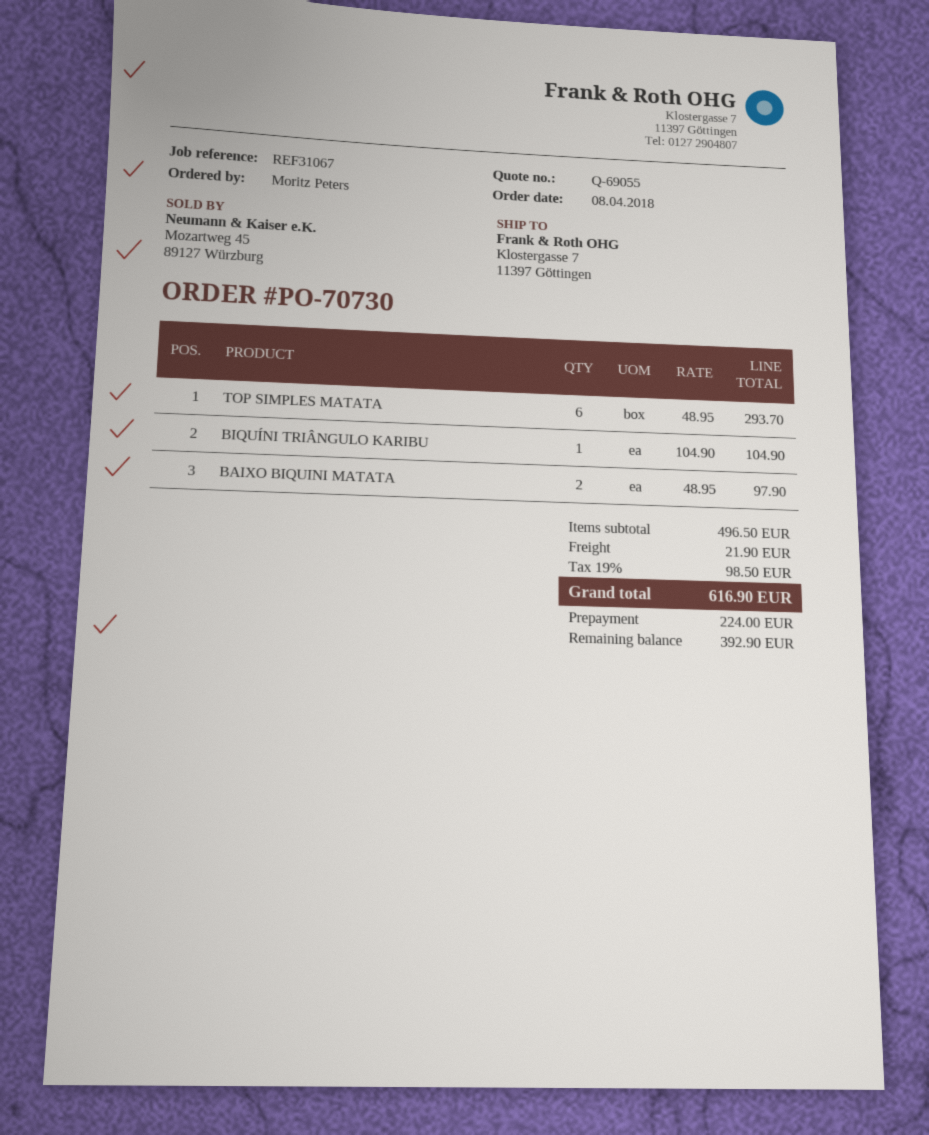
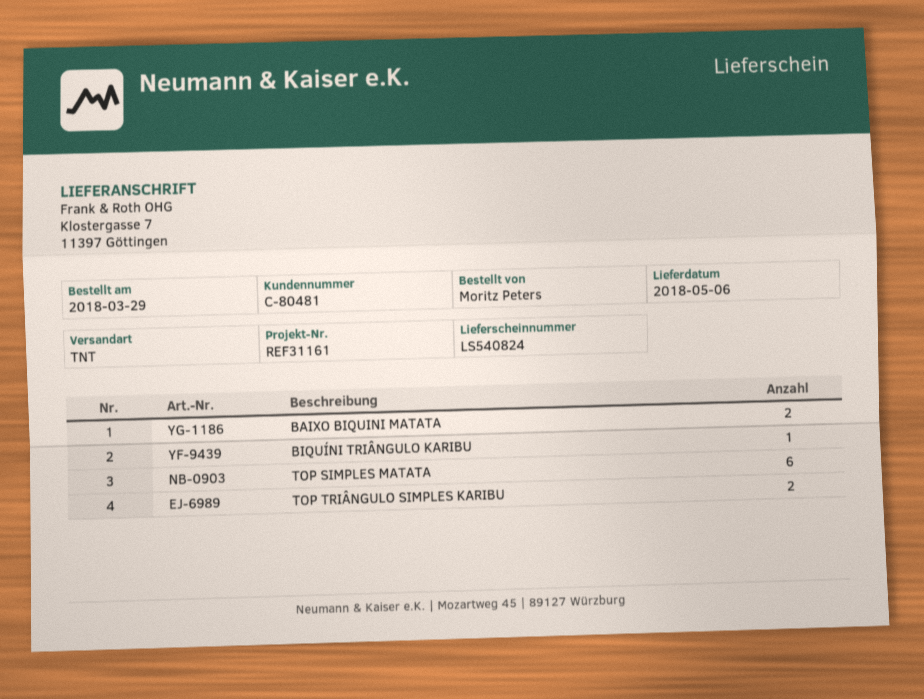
order date: 2018-04-08 -> 2018-03-29
reference: REF31067 -> REF31161
TOP TRIÂNGULO SIMPLES KARIBU: none -> 2

